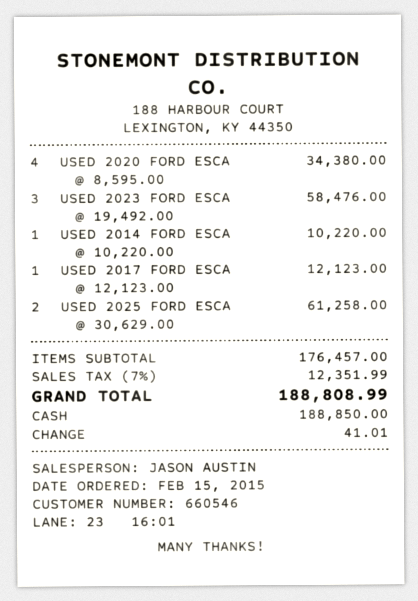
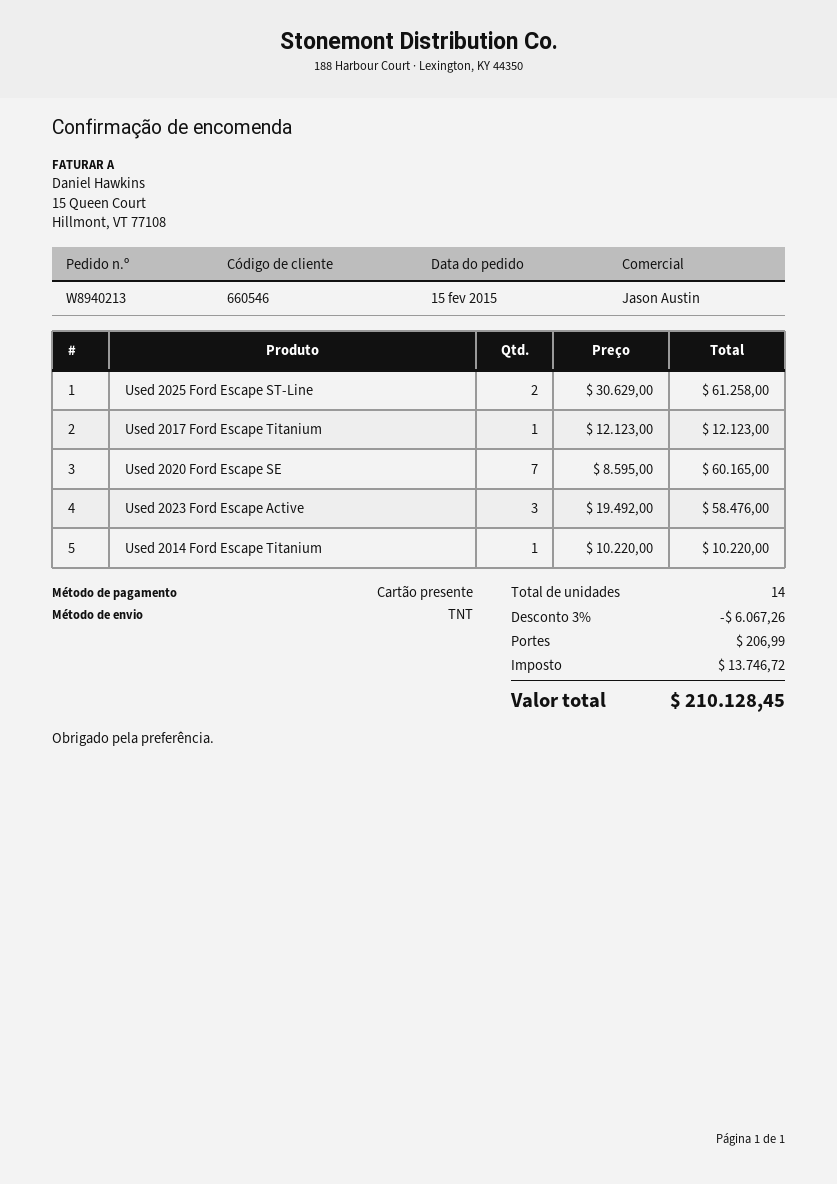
payment method: cash -> gift card
USED 2020 FORD ESCA: 4 x 8595.00 = 34380.00 -> 7 x 8595.00 = 60165.00
discount: none -> 3% = 6067.26
shipping: none -> 206.99
tax: 12351.99 -> 13746.72
total: 188808.99 -> 210128.45

